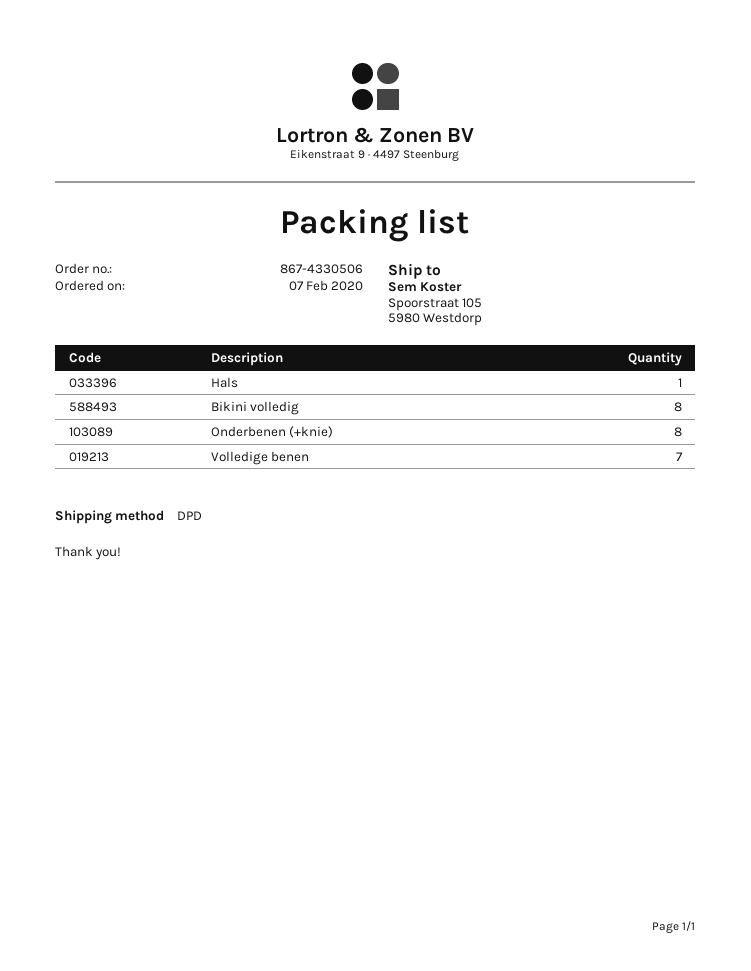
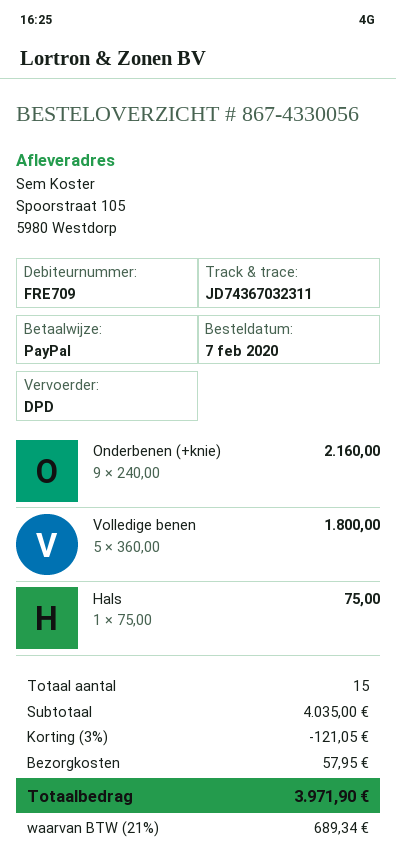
order number: 867-4330506 -> 867-4330056
Bikini volledig: 8 -> none
Onderbenen (+knie): 8 -> 9
Volledige benen: 7 -> 5

